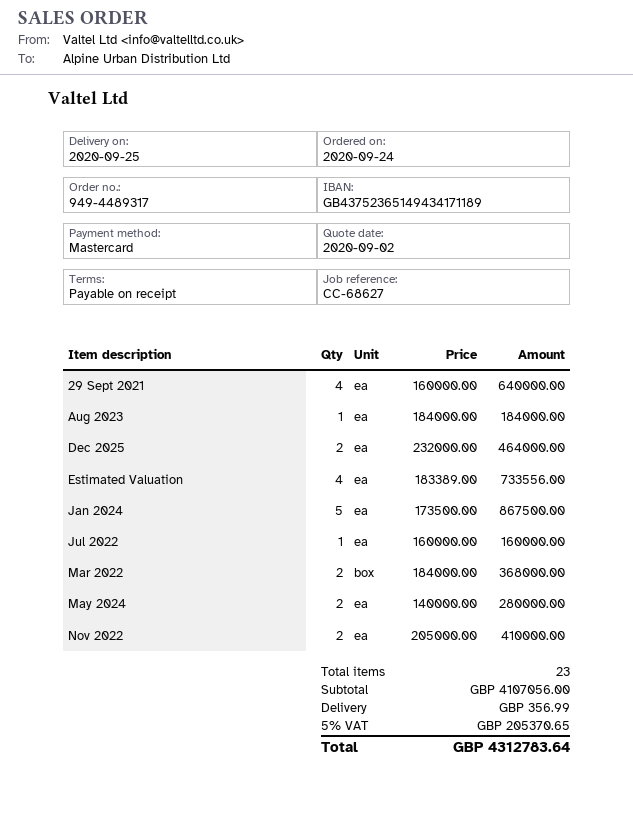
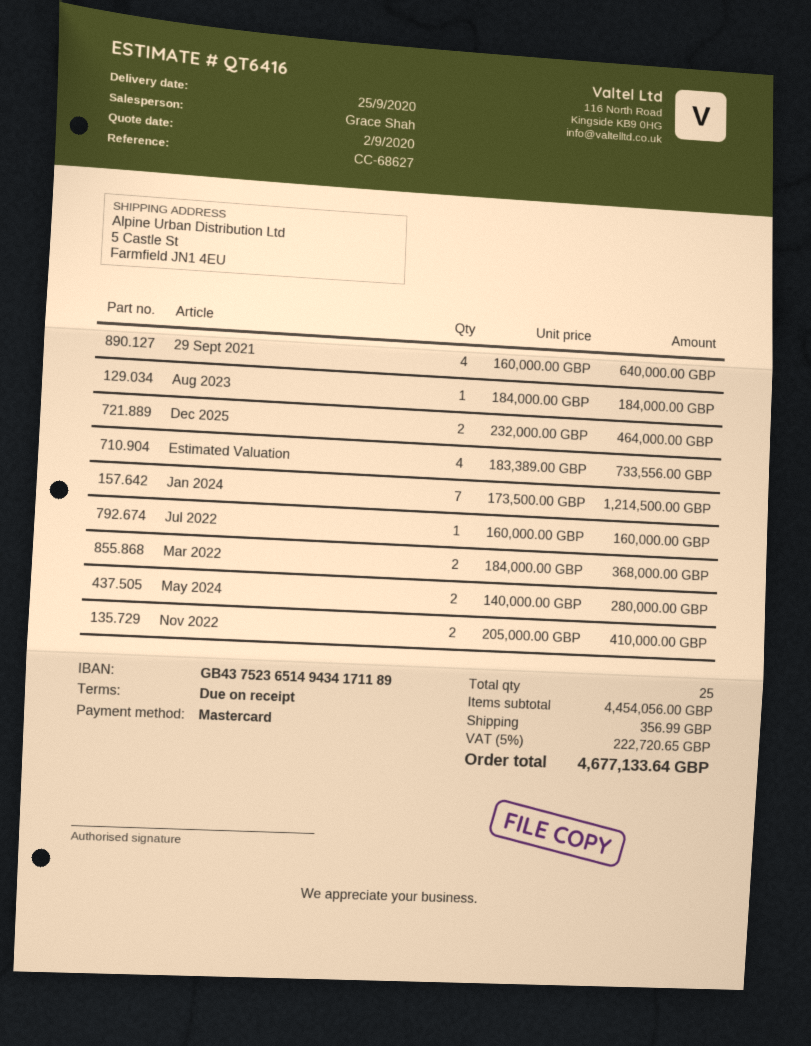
Jan 2024: 5 x 173500.00 = 867500.00 -> 7 x 173500.00 = 1214500.00
total quantity: 23 -> 25
subtotal: 4107056.00 -> 4454056.00
tax: 5% = 205370.65 -> 5% = 222720.65
total: 4312783.64 -> 4677133.64

